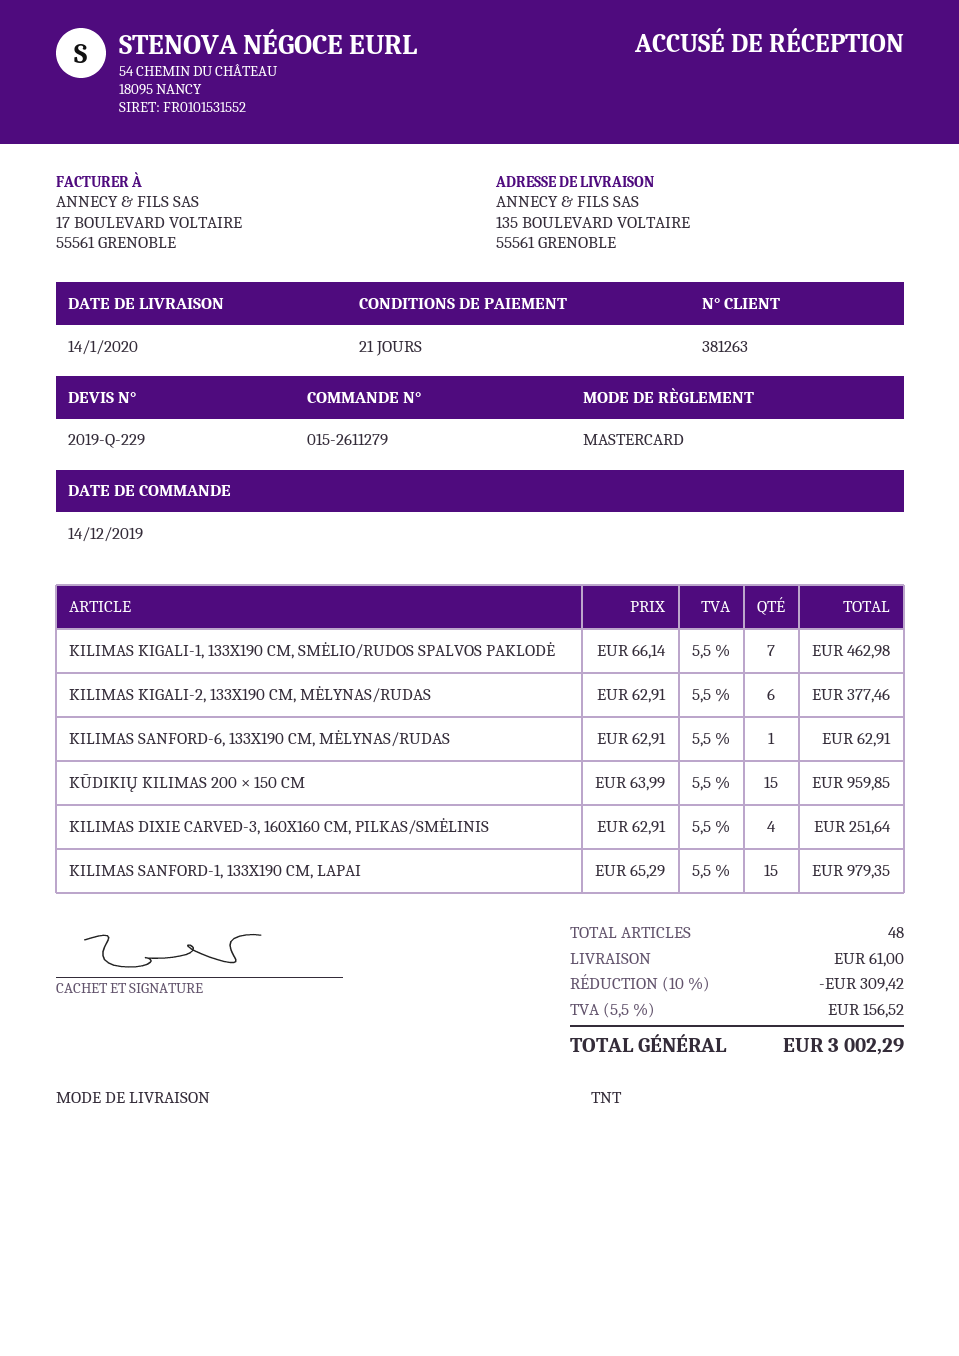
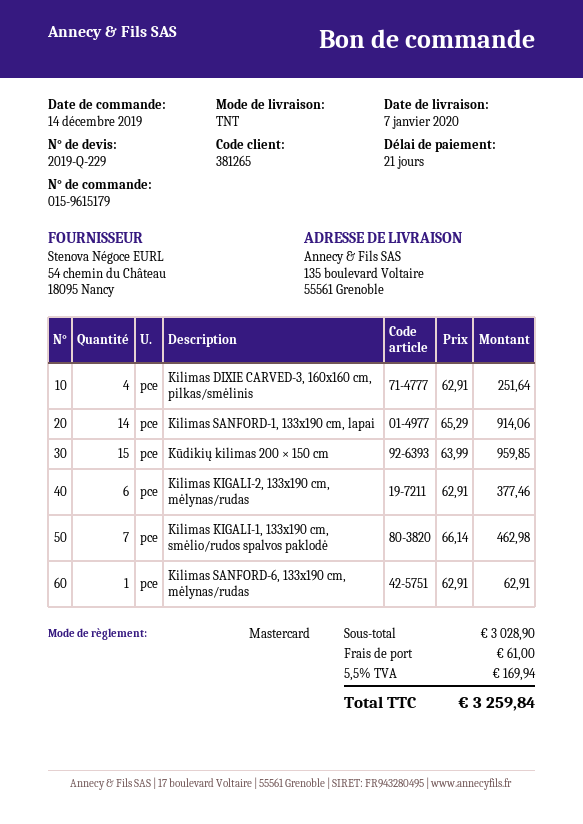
order number: 015-2611279 -> 015-9615179
delivery date: 2020-01-14 -> 2020-01-07
customer number: 381263 -> 381265
KILIMAS SANFORD-1, 133X190 CM, LAPAI: 15 x 65.29 = 979.35 -> 14 x 65.29 = 914.06
discount: 10% = 309.42 -> none
tax: 5.5% = 156.52 -> 5.5% = 169.94
total: 3002.29 -> 3259.84

